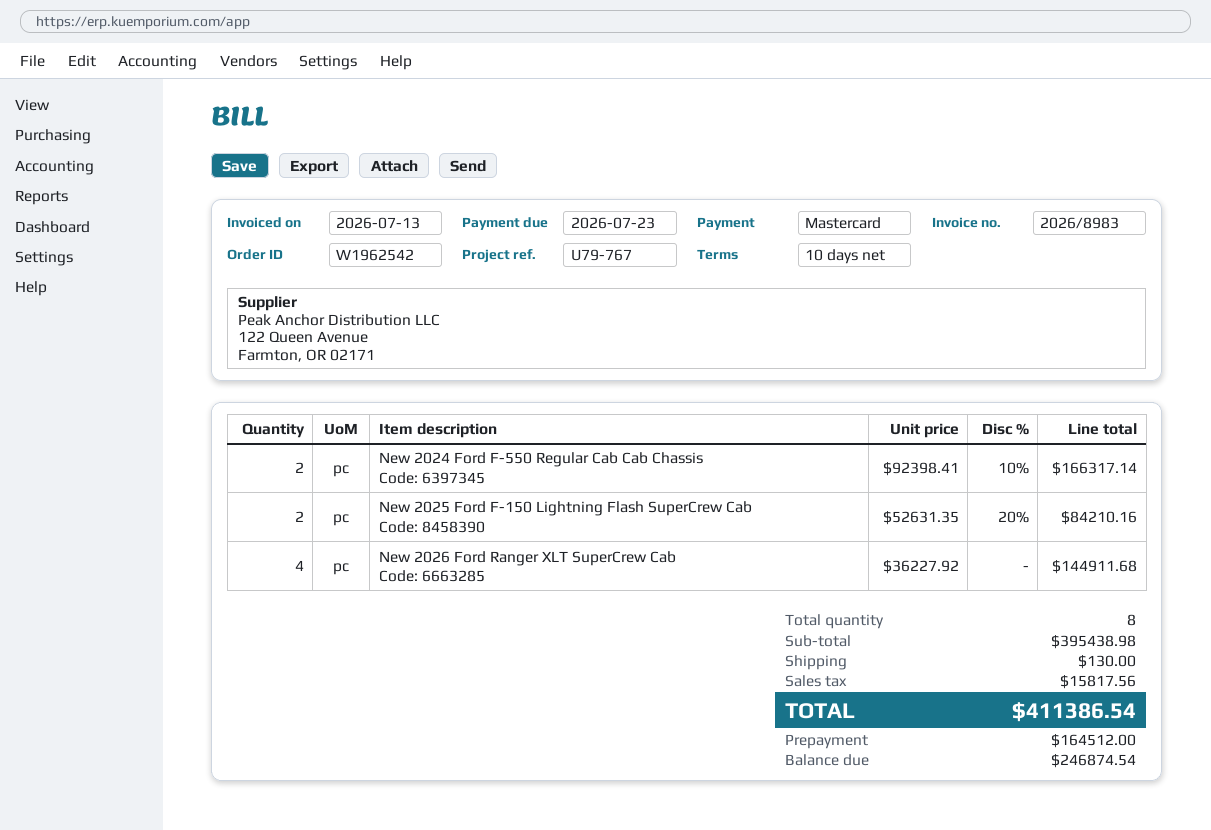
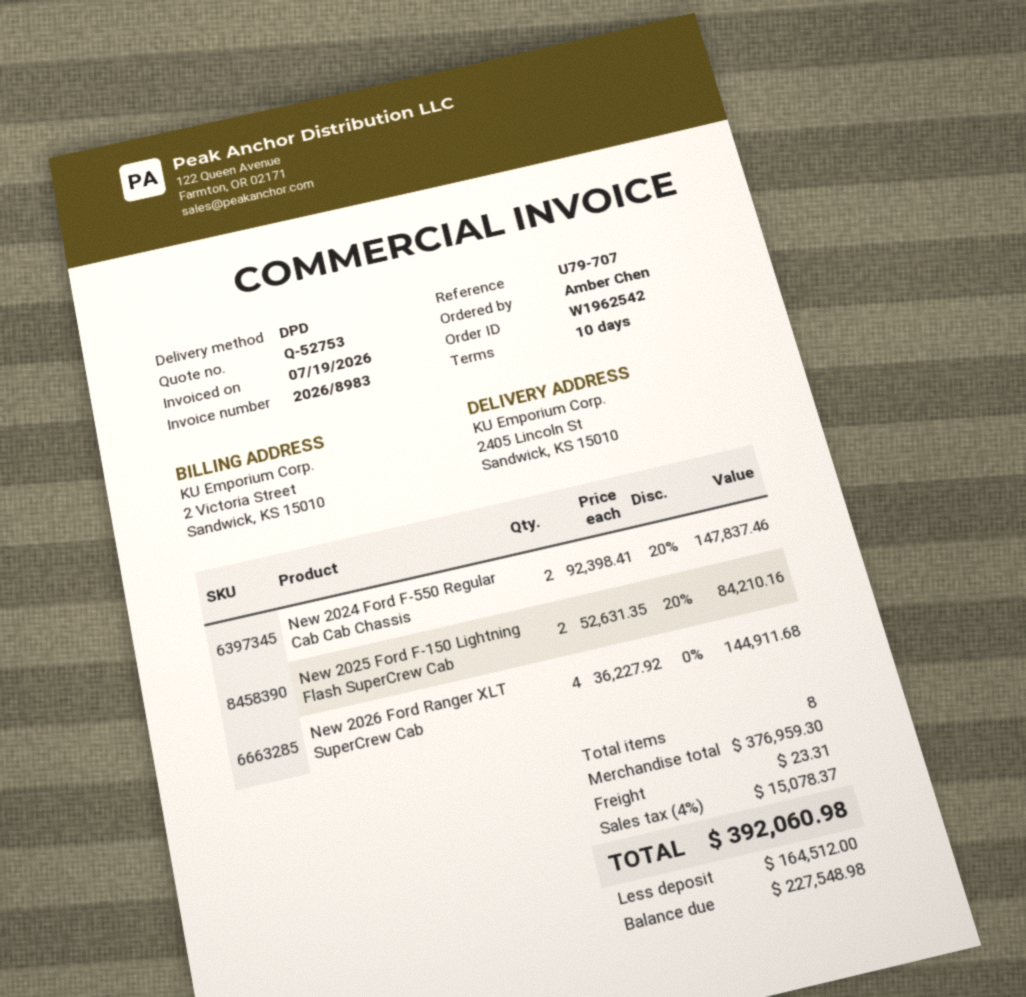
invoice date: 2026-07-13 -> 2026-07-19
reference: U79-767 -> U79-707
New 2024 Ford F-550 Regular Cab Cab Chassis: 2 x 92398.41 - 10% = 166317.14 -> 2 x 92398.41 - 20% = 147837.46
subtotal: 395438.98 -> 376959.30
shipping: 130.00 -> 23.31
tax: 15817.56 -> 15078.37
total: 411386.54 -> 392060.98
balance: 246874.54 -> 227548.98

